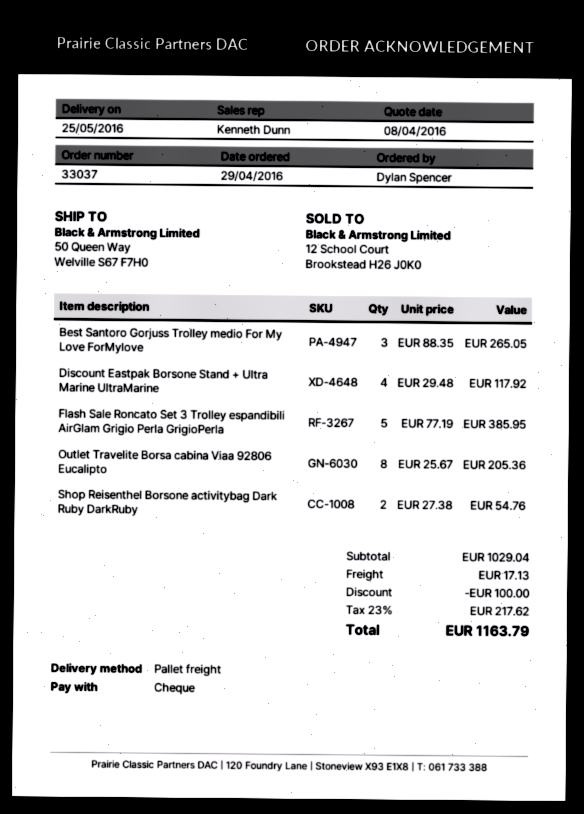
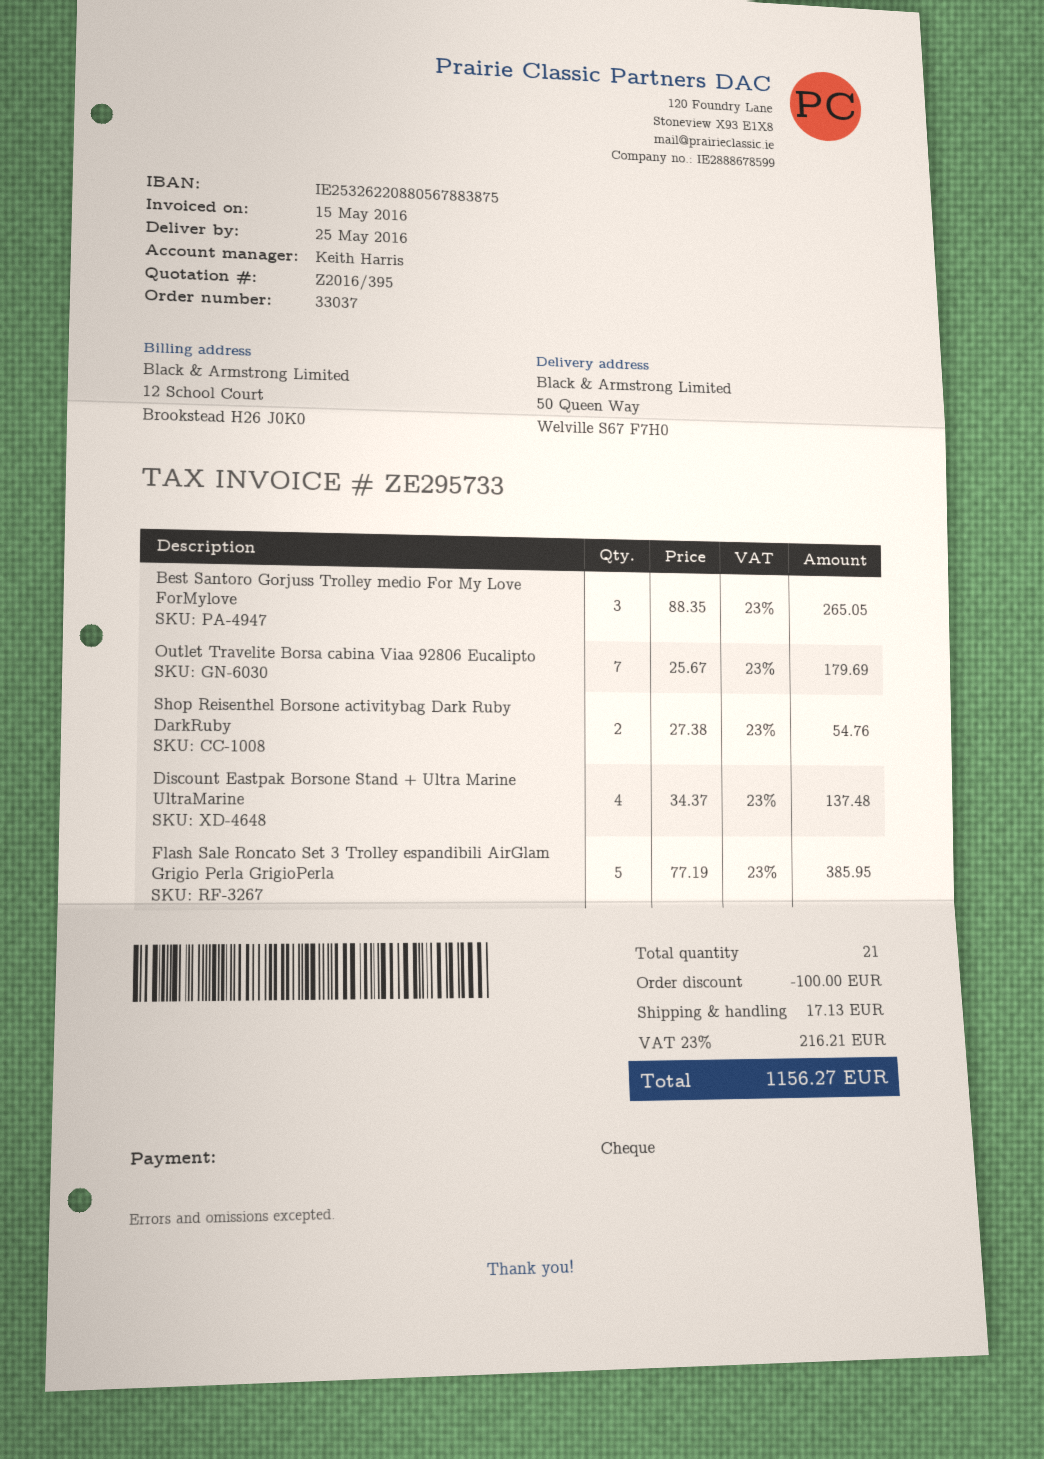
sales rep: Kenneth Dunn -> Keith Harris
Discount Eastpak Borsone Stand + Ultra Marine UltraMarine: 4 x 29.48 = 117.92 -> 4 x 34.37 = 137.48
Outlet Travelite Borsa cabina Viaa 92806 Eucalipto: 8 x 25.67 = 205.36 -> 7 x 25.67 = 179.69
tax: 23% = 217.62 -> 23% = 216.21
total: 1163.79 -> 1156.27

